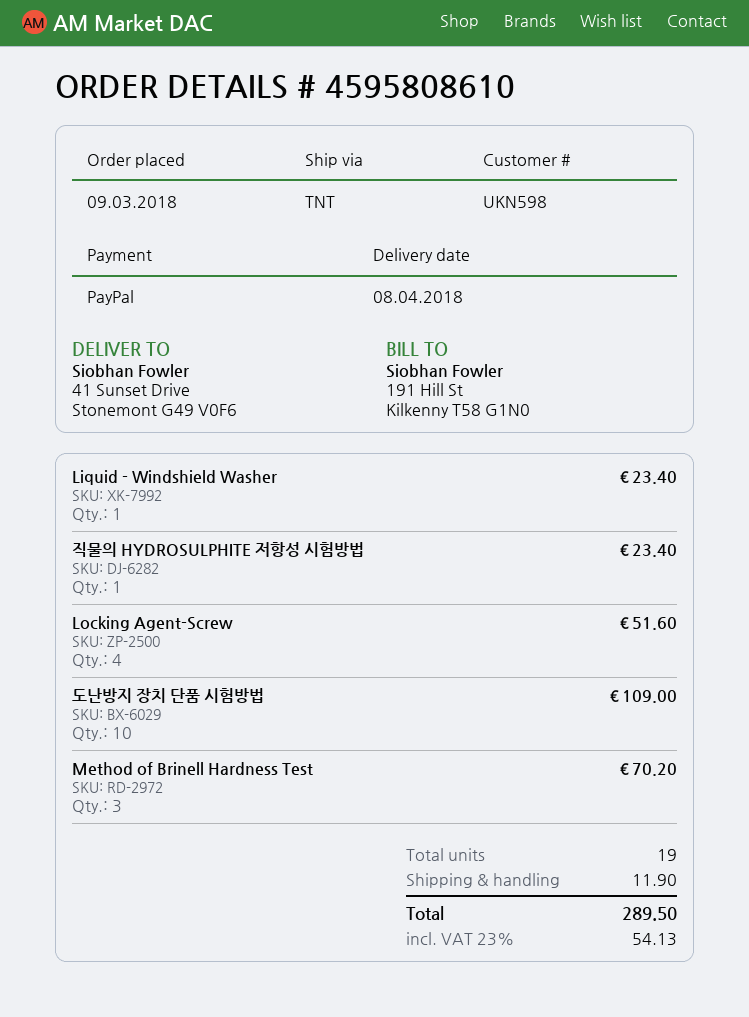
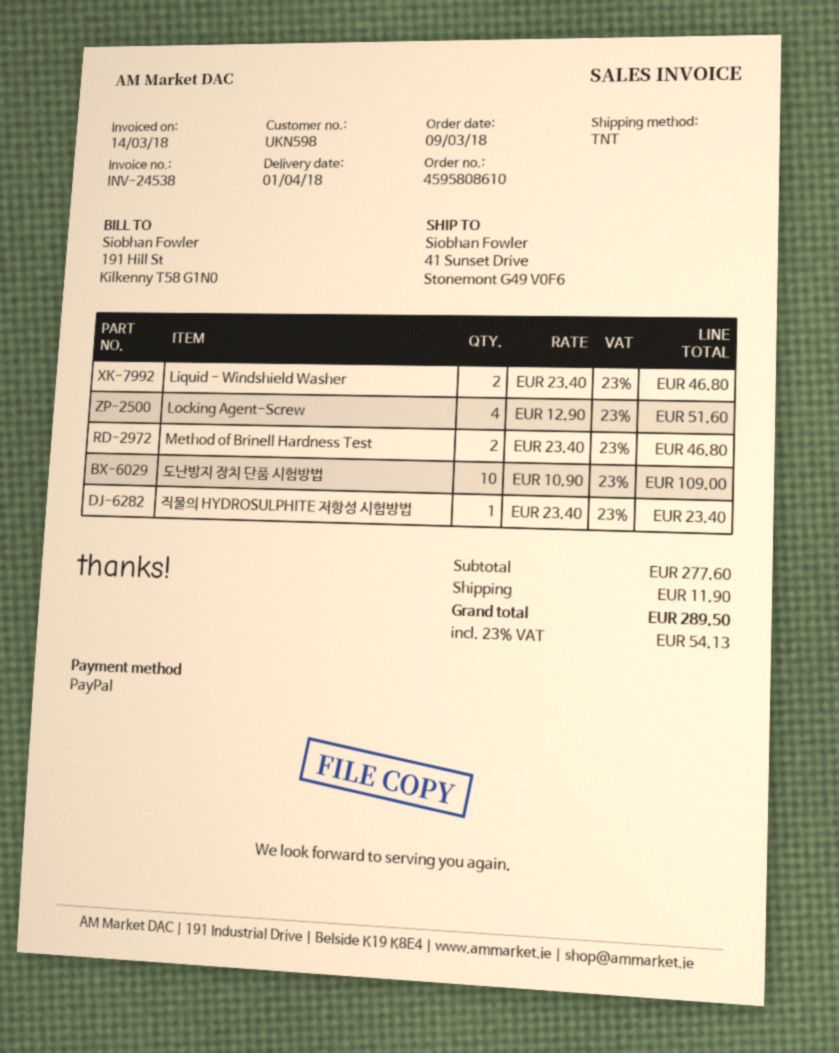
delivery date: 2018-04-08 -> 2018-04-01
Liquid - Windshield Washer: 1 for 23.40 -> 2 for 46.80
Method of Brinell Hardness Test: 3 for 70.20 -> 2 for 46.80

